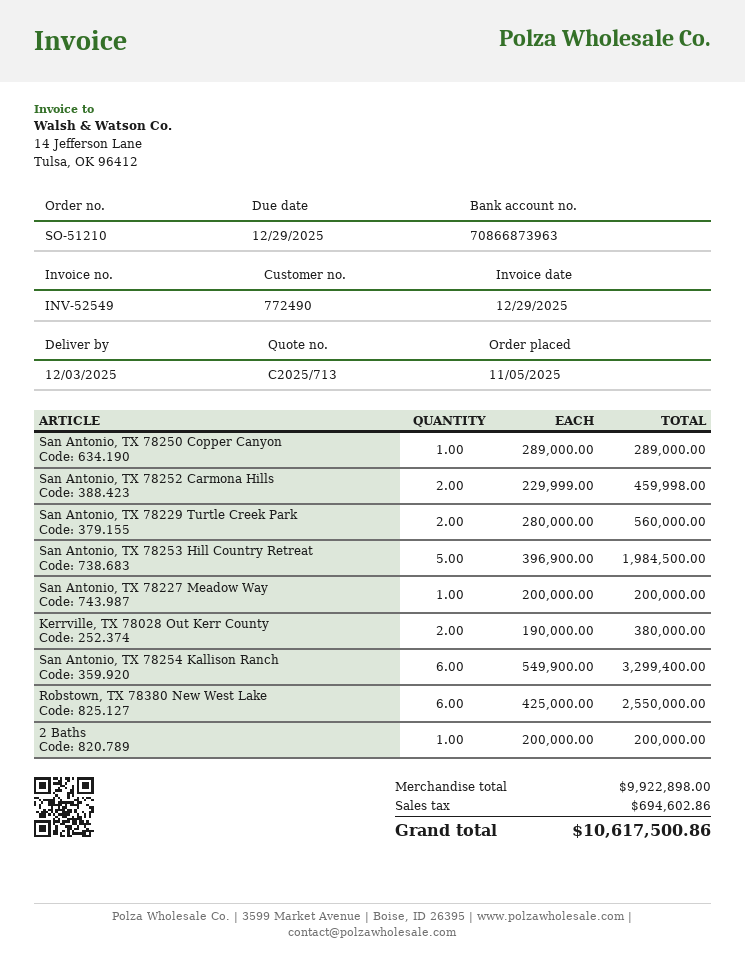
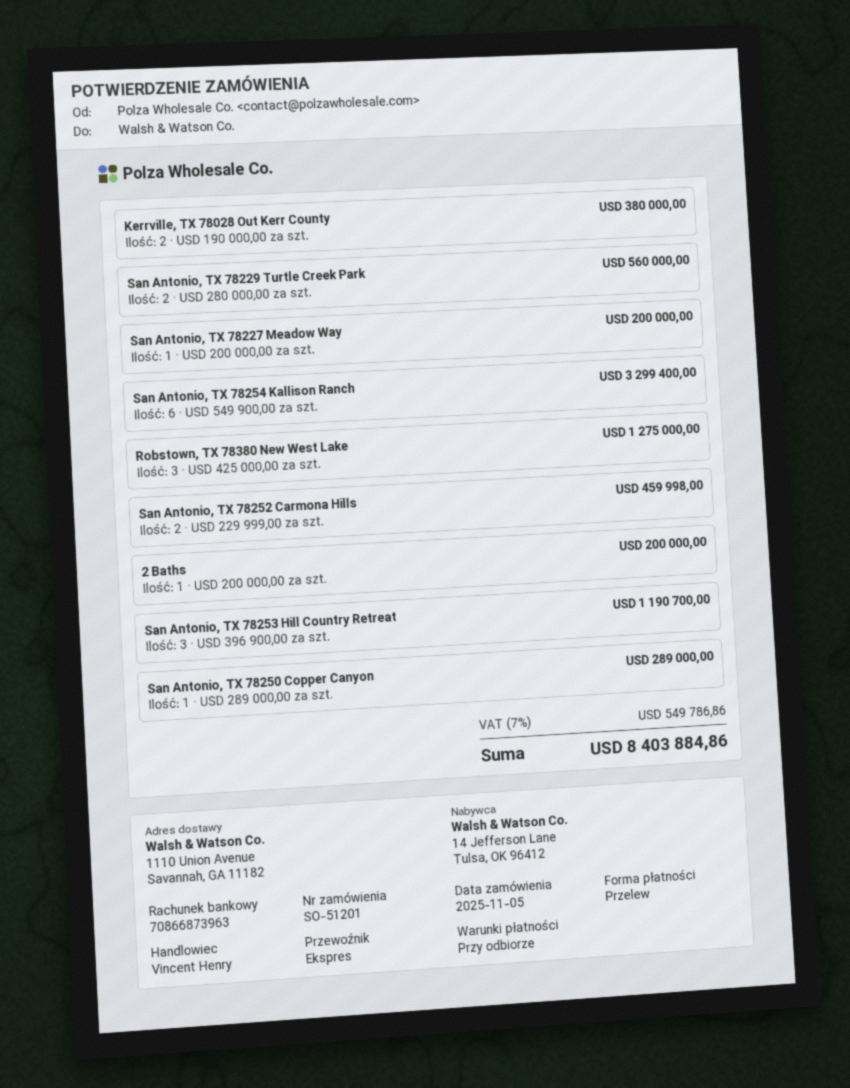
order number: SO-51210 -> SO-51201
San Antonio, TX 78253 Hill Country Retreat: 5 x 396900.00 = 1984500.00 -> 3 x 396900.00 = 1190700.00
Robstown, TX 78380 New West Lake: 6 x 425000.00 = 2550000.00 -> 3 x 425000.00 = 1275000.00
tax: 694602.86 -> 549786.86
total: 10617500.86 -> 8403884.86

